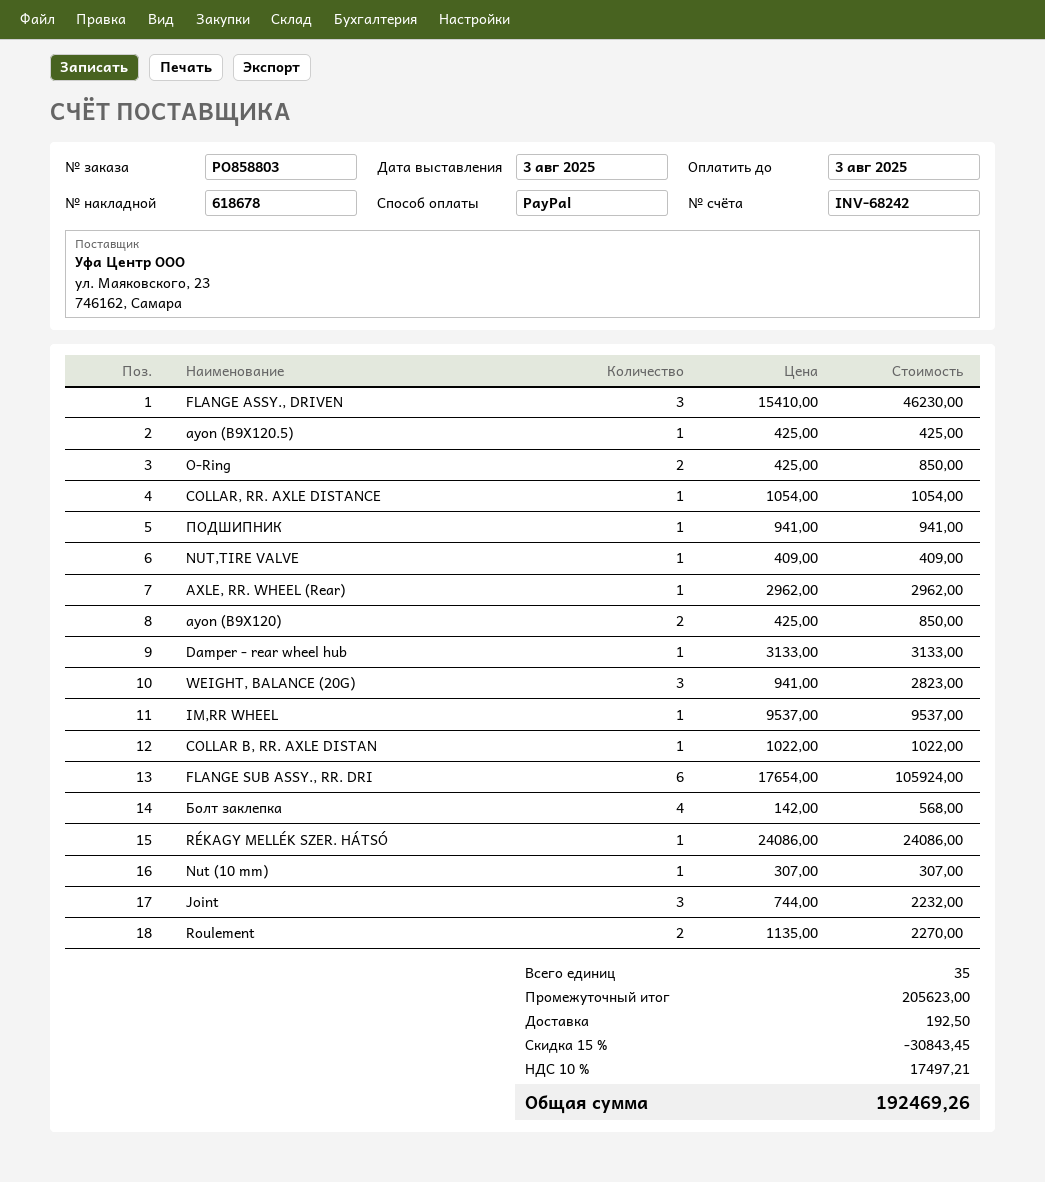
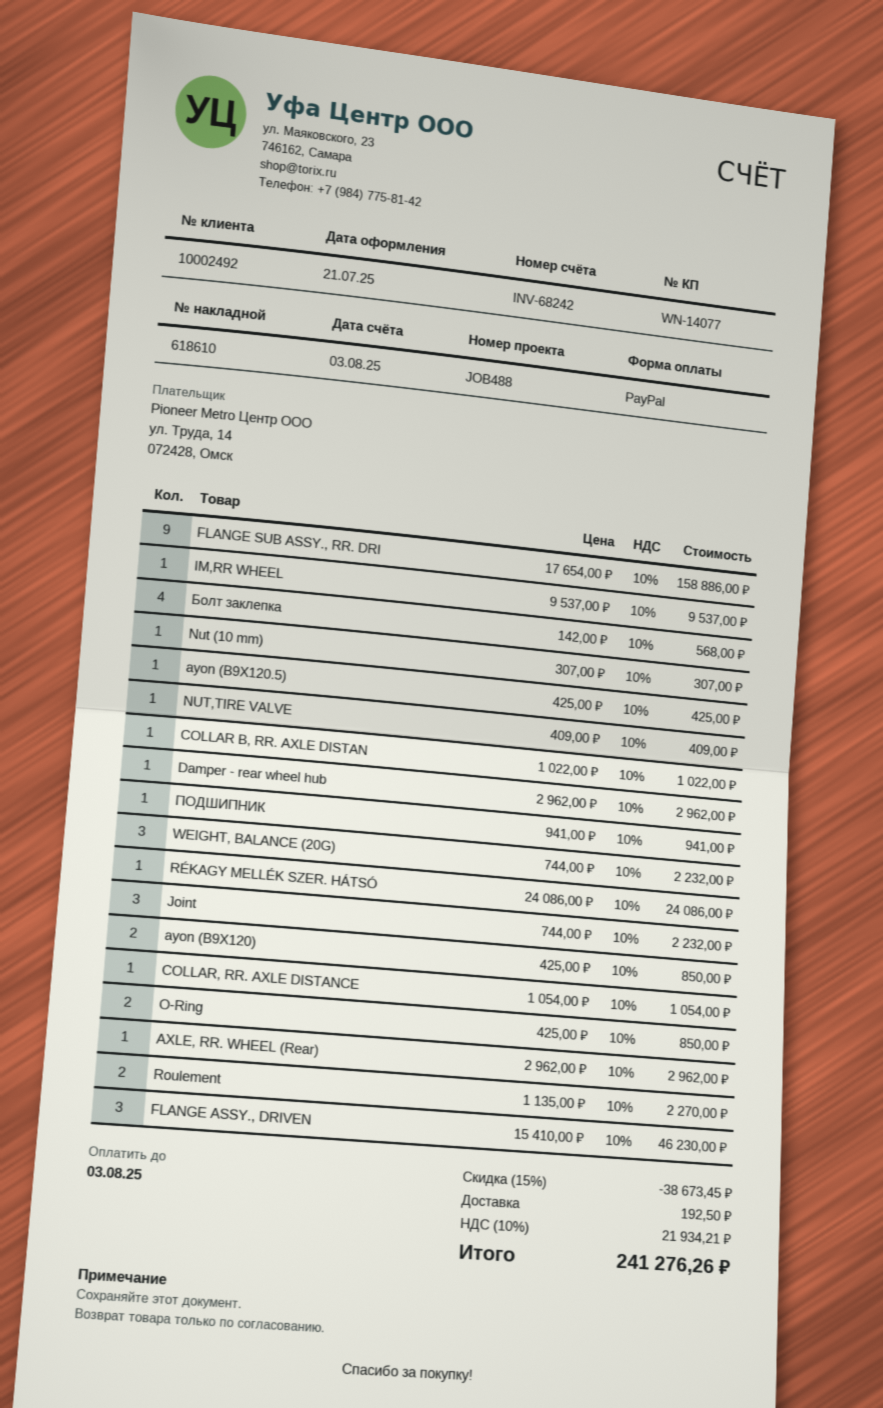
delivery note number: 618678 -> 618610
Damper - rear wheel hub: 1 x 3133.00 = 3133.00 -> 1 x 2962.00 = 2962.00
WEIGHT, BALANCE (20G): 3 x 941.00 = 2823.00 -> 3 x 744.00 = 2232.00
FLANGE SUB ASSY., RR. DRI: 6 x 17654.00 = 105924.00 -> 9 x 17654.00 = 158886.00
discount: 15% = 30843.45 -> 15% = 38673.45
tax: 10% = 17497.21 -> 10% = 21934.21
total: 192469.26 -> 241276.26

